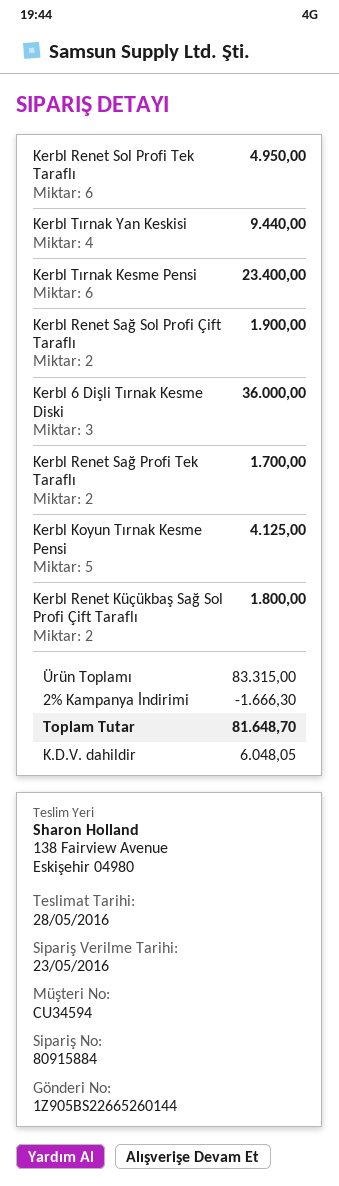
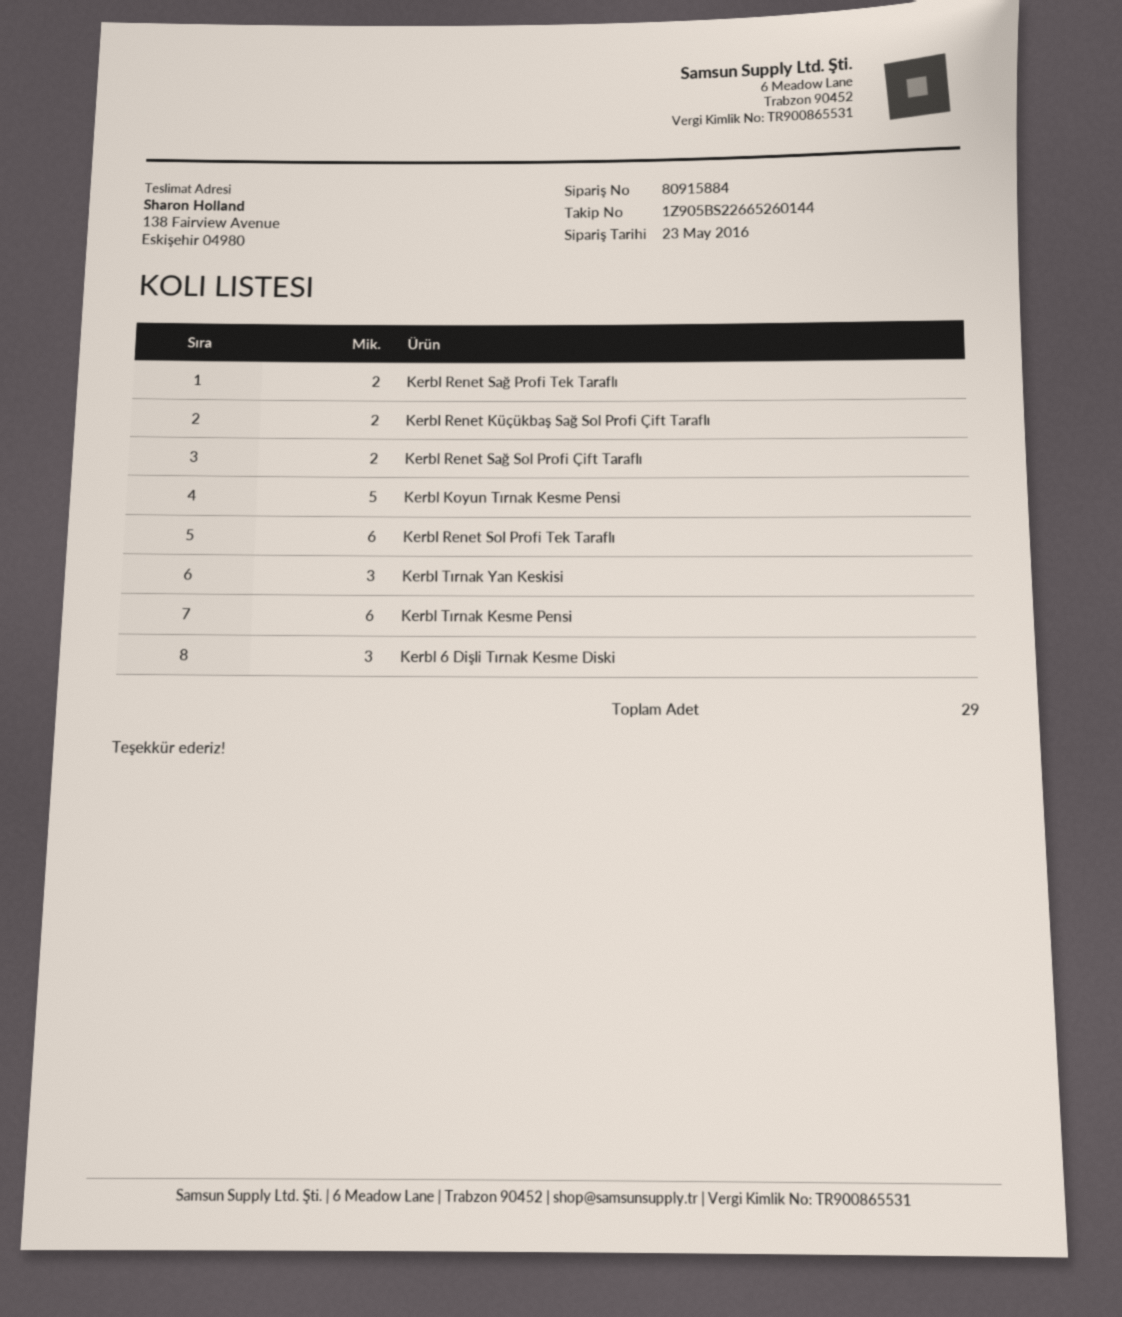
Kerbl Tırnak Yan Keskisi: 4 -> 3

